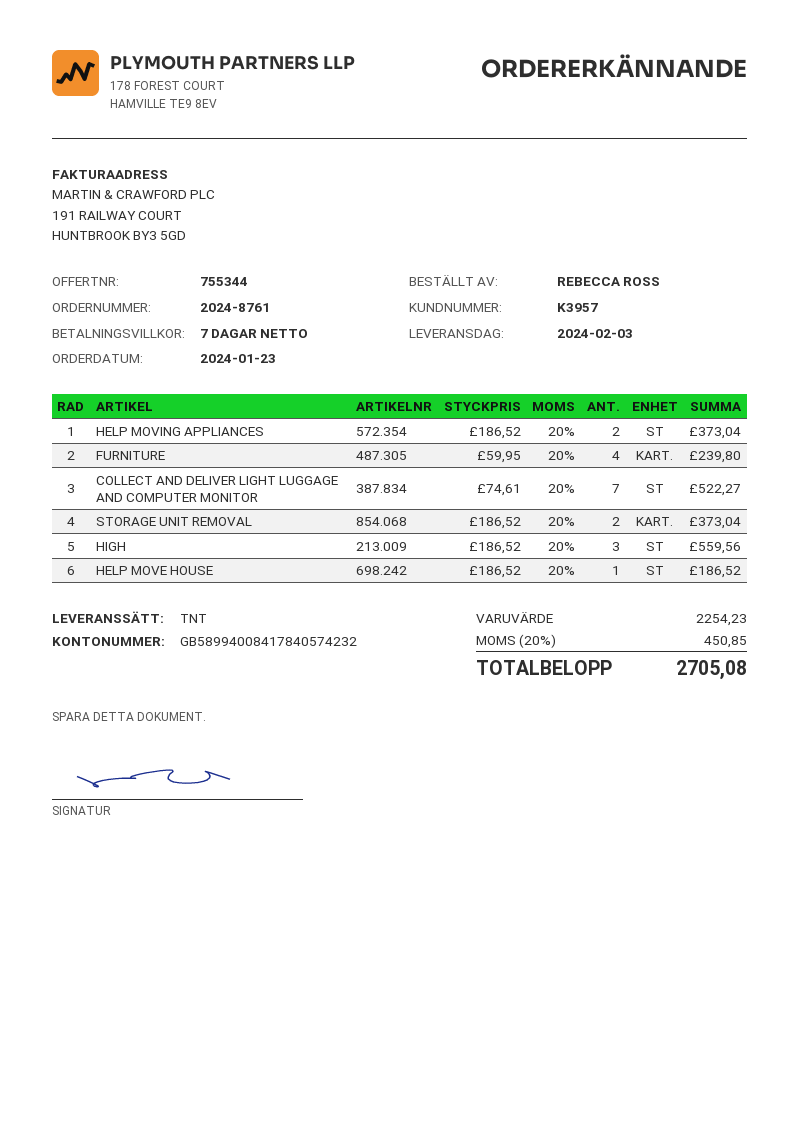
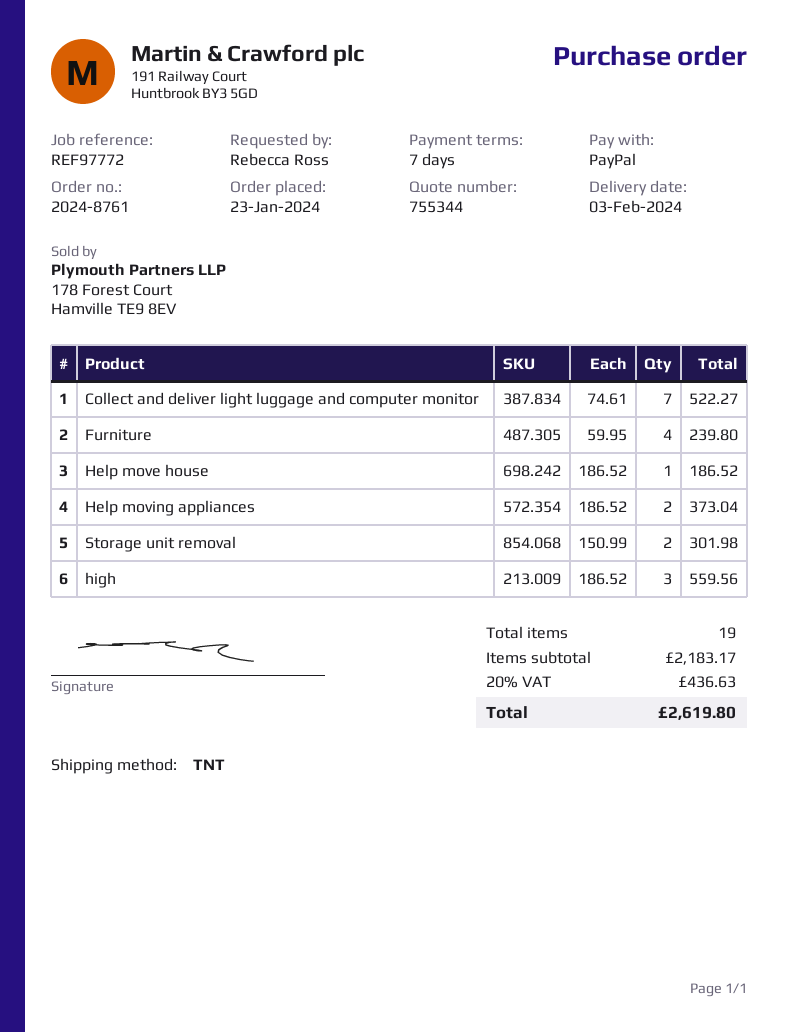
STORAGE UNIT REMOVAL: 2 x 186.52 = 373.04 -> 2 x 150.99 = 301.98
subtotal: 2254.23 -> 2183.17
tax: 20% = 450.85 -> 20% = 436.63
total: 2705.08 -> 2619.80

